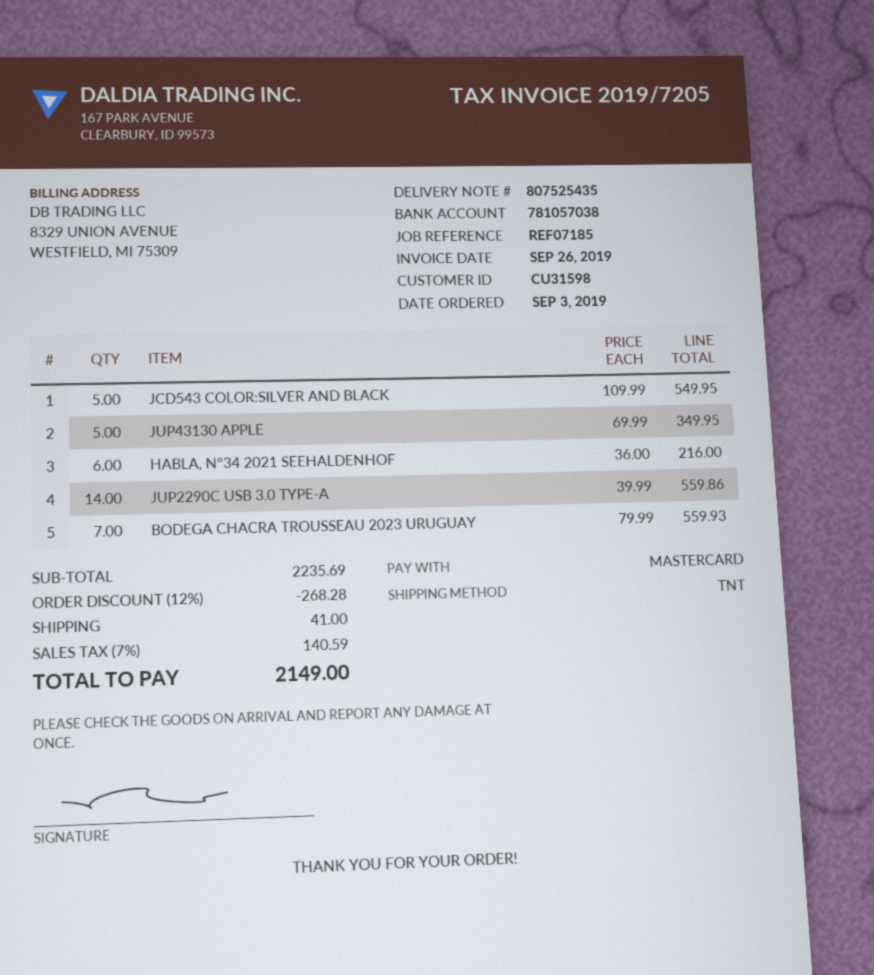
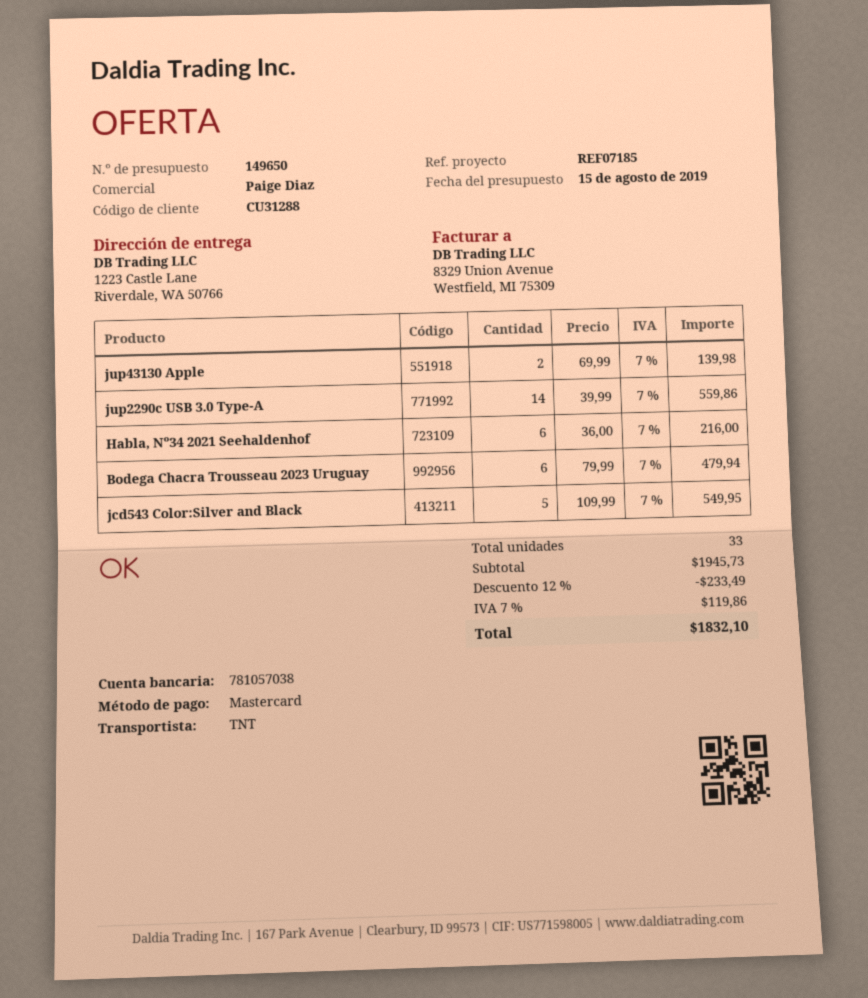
customer number: CU31598 -> CU31288
JUP43130 APPLE: 5 x 69.99 = 349.95 -> 2 x 69.99 = 139.98
BODEGA CHACRA TROUSSEAU 2023 URUGUAY: 7 x 79.99 = 559.93 -> 6 x 79.99 = 479.94
subtotal: 2235.69 -> 1945.73
discount: 12% = 268.28 -> 12% = 233.49
shipping: 41.00 -> none
tax: 7% = 140.59 -> 7% = 119.86
total: 2149.00 -> 1832.10

